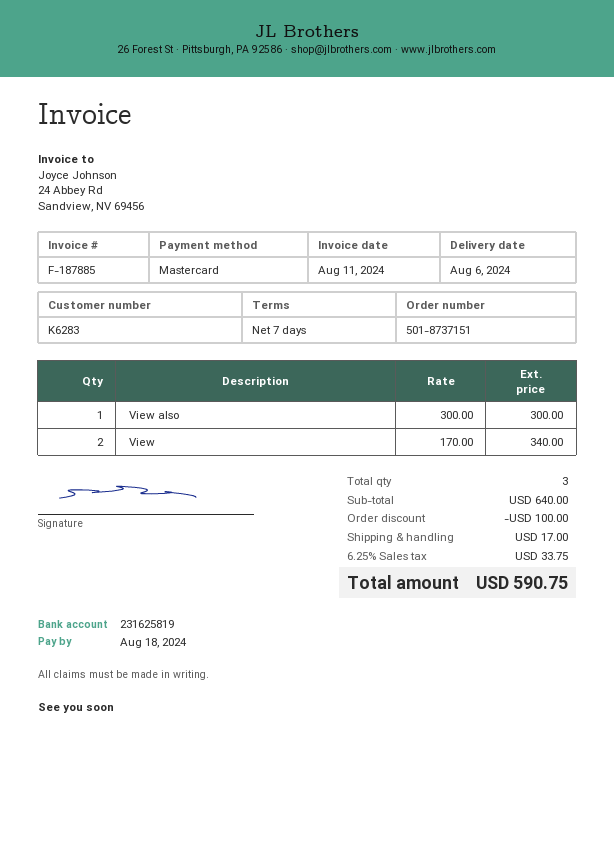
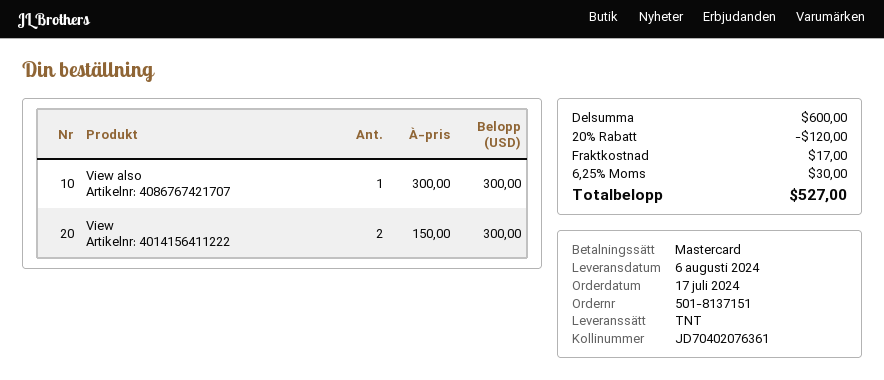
order number: 501-8737151 -> 501-8137151
View: 2 x 170.00 = 340.00 -> 2 x 150.00 = 300.00
subtotal: 640.00 -> 600.00
discount: 100.00 -> 120.00
tax: 6.25% = 33.75 -> 6.25% = 30.00
total: 590.75 -> 527.00

